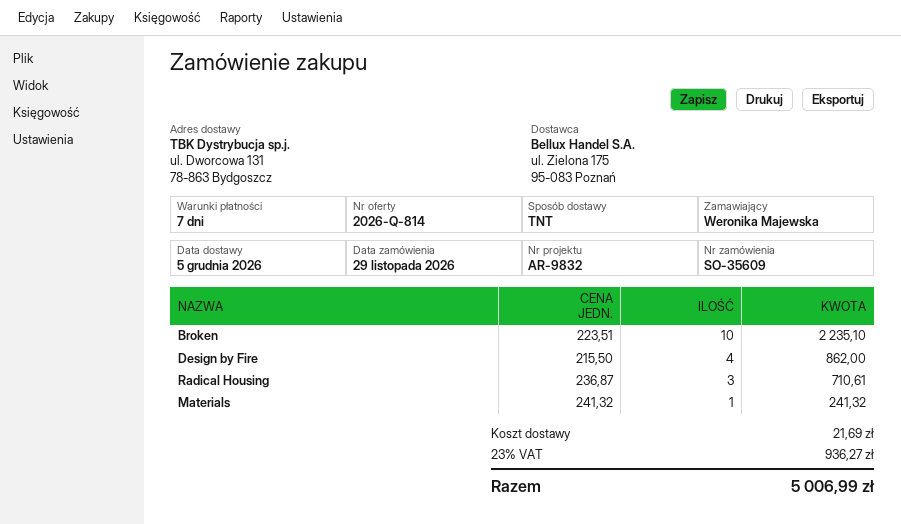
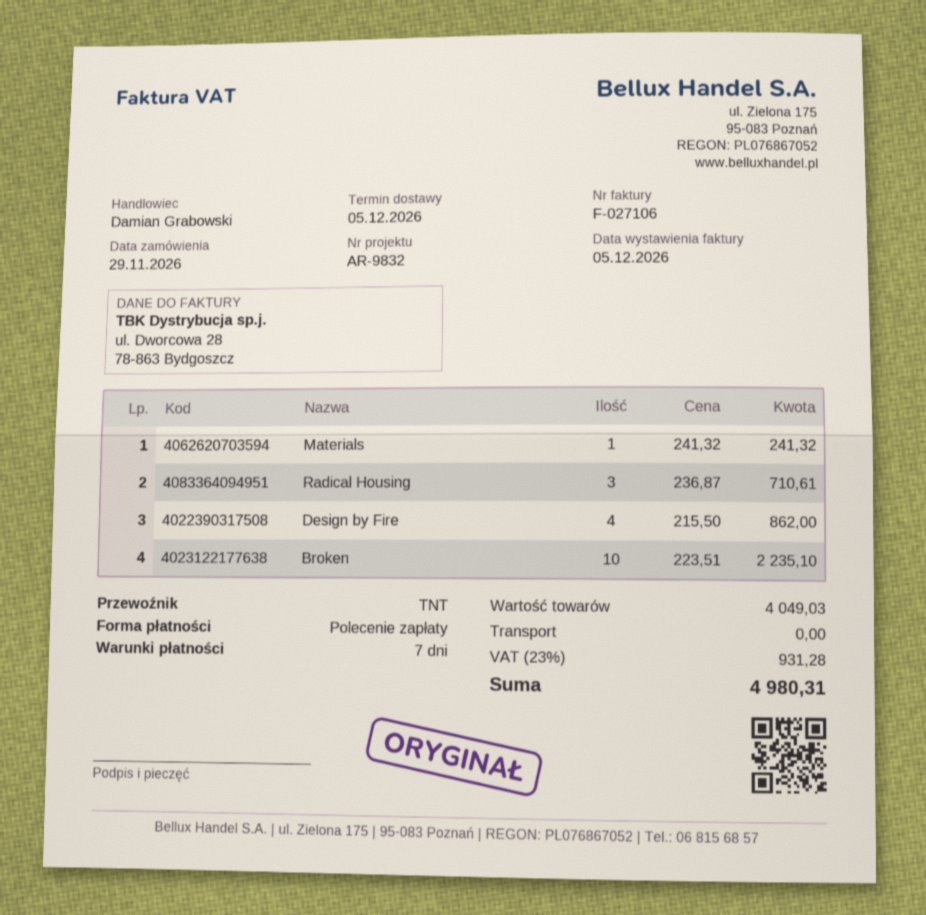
shipping: 21.69 -> 0.00
tax: 23% = 936.27 -> 23% = 931.28
total: 5006.99 -> 4980.31

